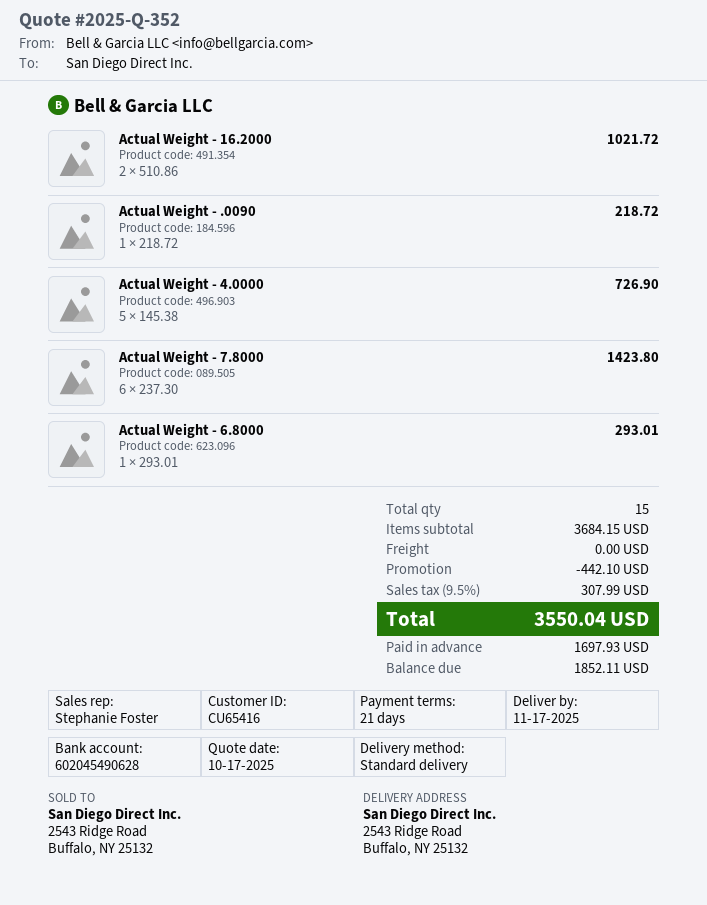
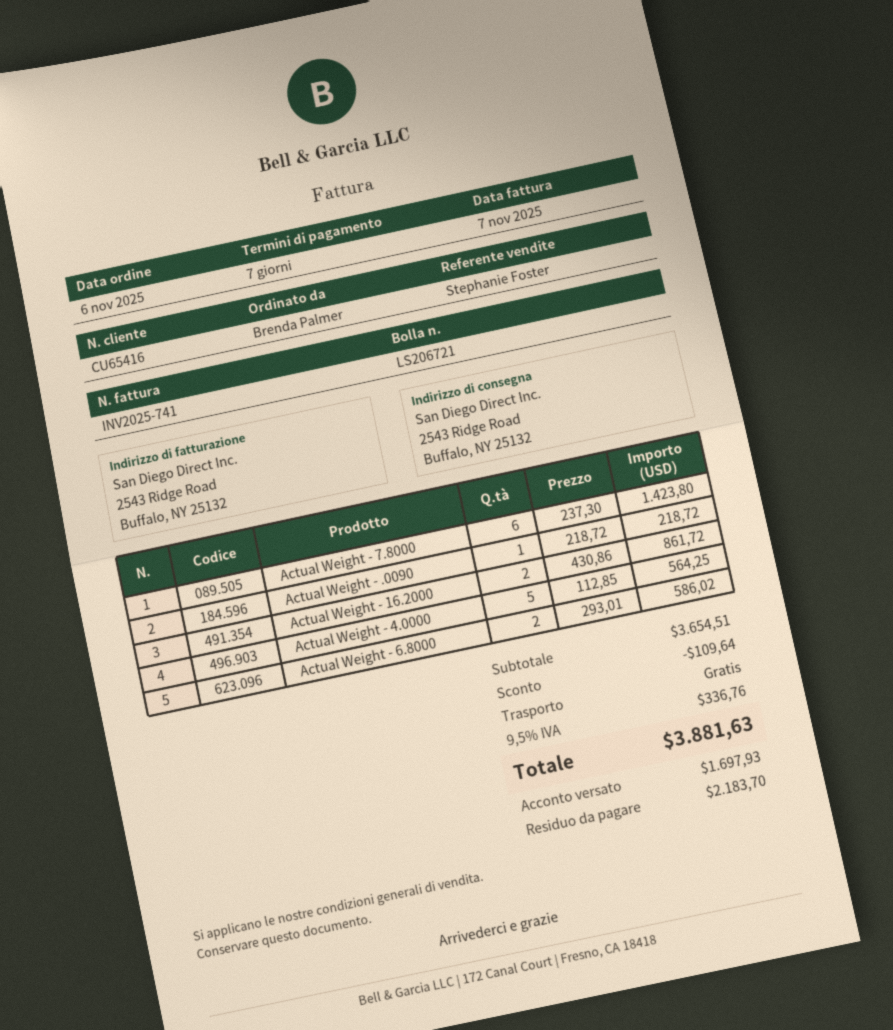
payment terms: 21 days -> 7 days
Actual Weight - 16.2000: 2 x 510.86 = 1021.72 -> 2 x 430.86 = 861.72
Actual Weight - 4.0000: 5 x 145.38 = 726.90 -> 5 x 112.85 = 564.25
Actual Weight - 6.8000: 1 x 293.01 = 293.01 -> 2 x 293.01 = 586.02
subtotal: 3684.15 -> 3654.51
discount: 442.10 -> 109.64
tax: 9.5% = 307.99 -> 9.5% = 336.76
total: 3550.04 -> 3881.63
balance: 1852.11 -> 2183.70

